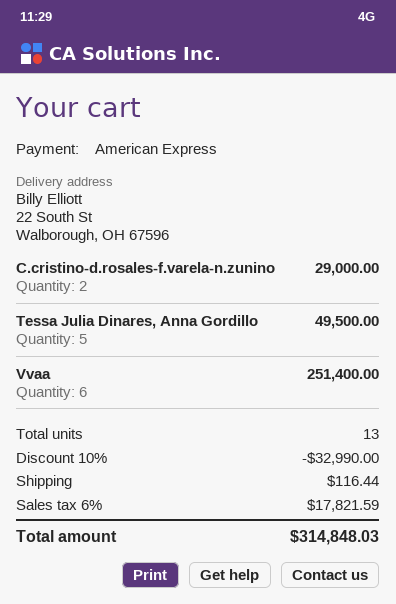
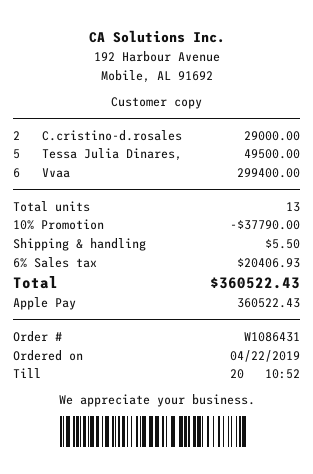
payment method: American Express -> Apple Pay
Vvaa: 6 for 251400.00 -> 6 for 299400.00
discount: 10% = 32990.00 -> 10% = 37790.00
shipping: 116.44 -> 5.50
tax: 6% = 17821.59 -> 6% = 20406.93
total: 314848.03 -> 360522.43

